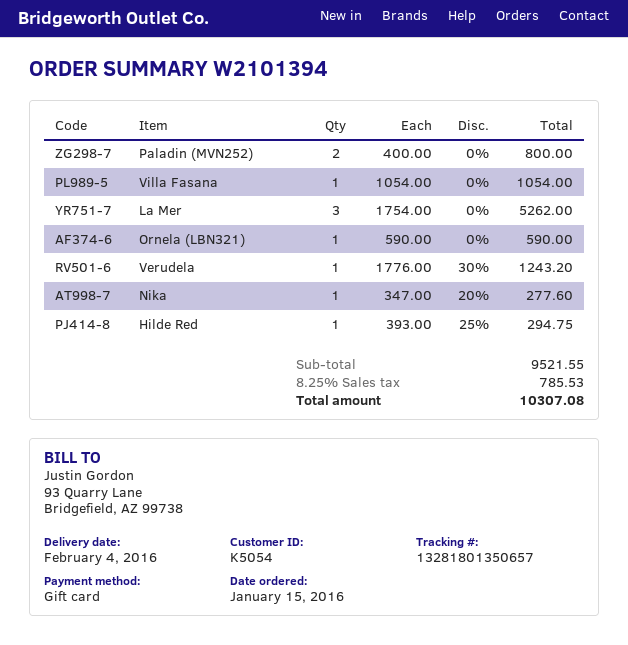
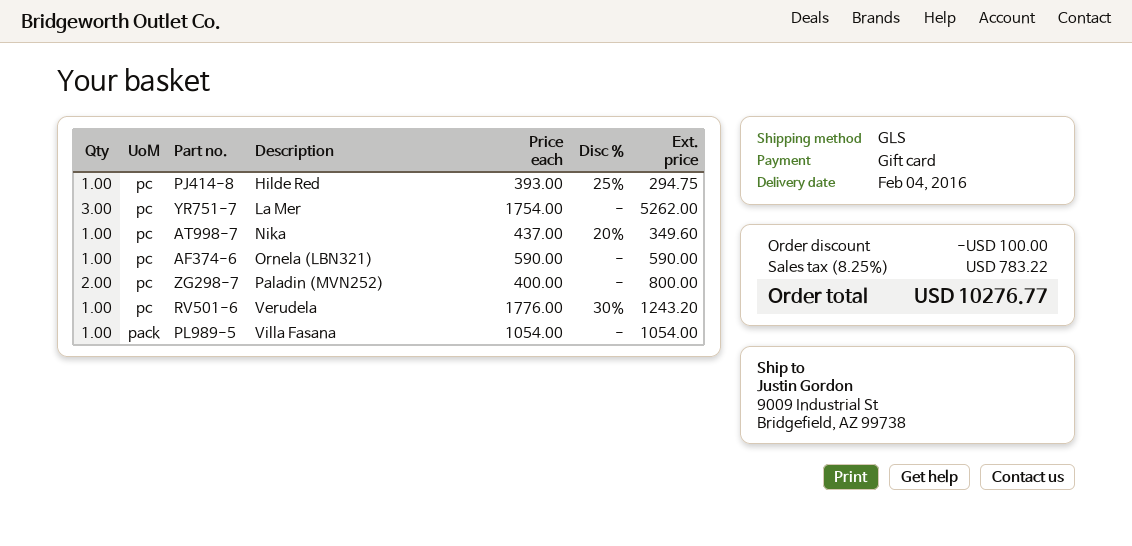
Nika: 1 x 347.00 - 20% = 277.60 -> 1 x 437.00 - 20% = 349.60
discount: none -> 100.00
tax: 8.25% = 785.53 -> 8.25% = 783.22
total: 10307.08 -> 10276.77

